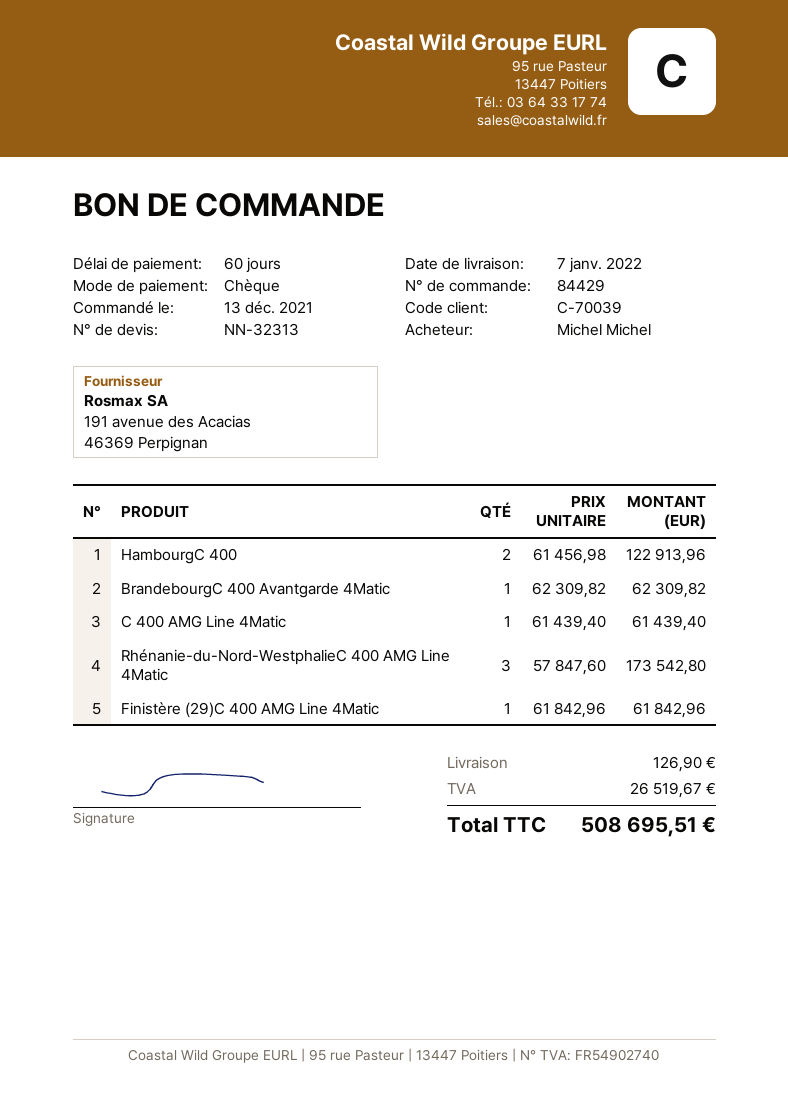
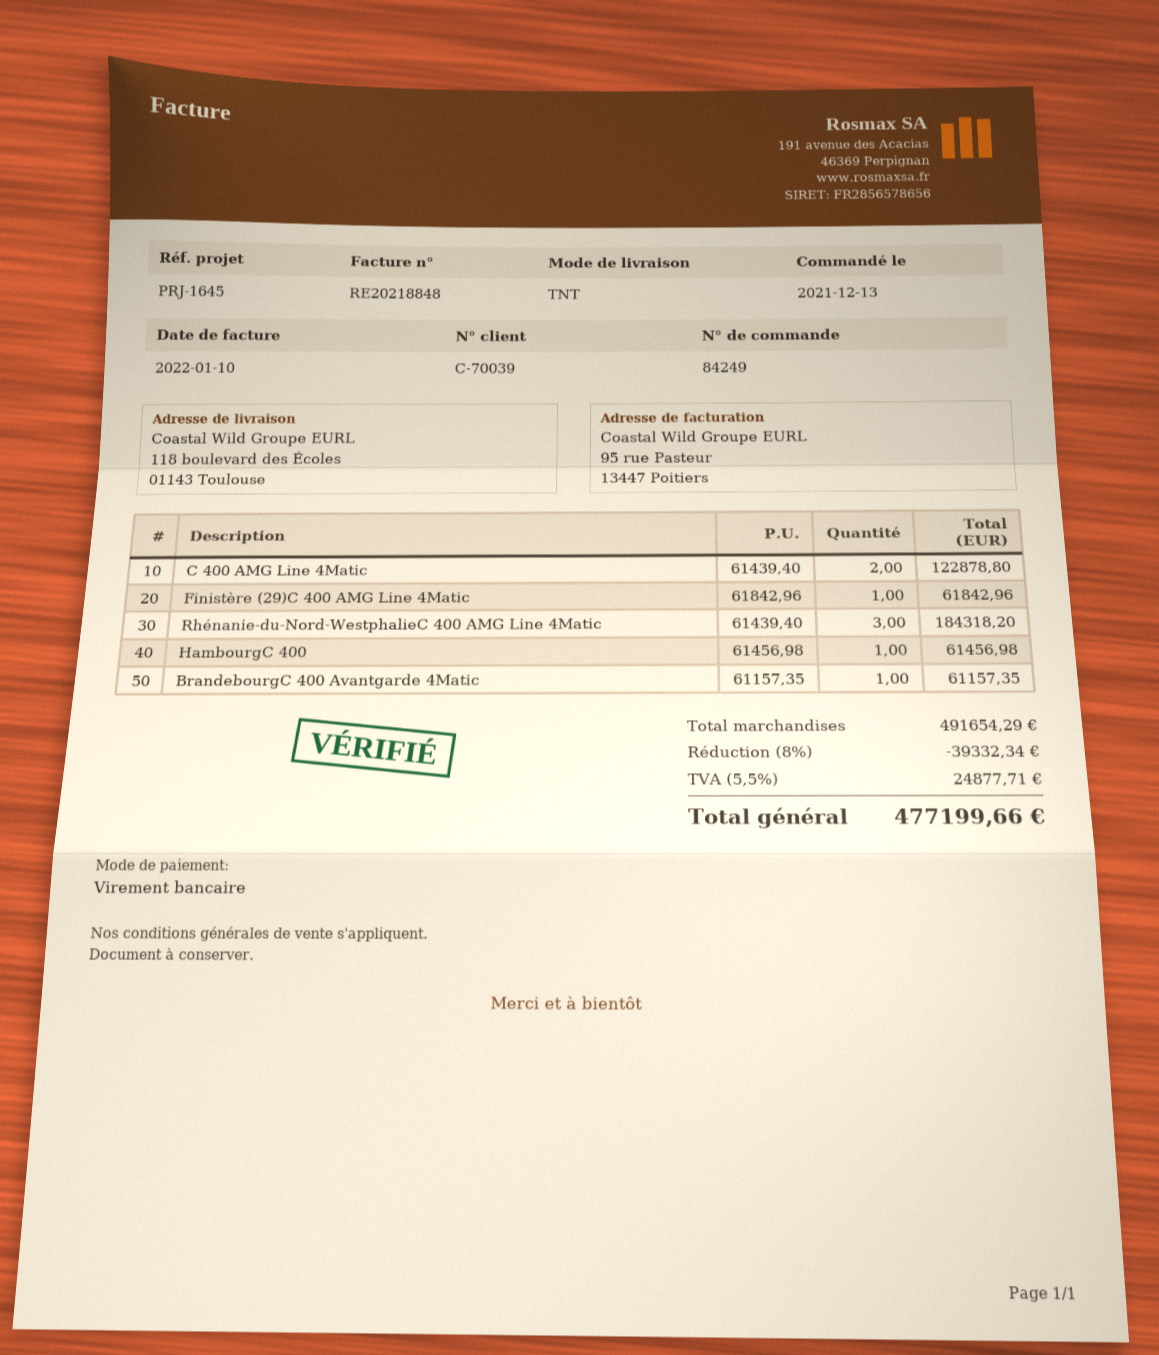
order number: 84429 -> 84249
payment method: cheque -> bank transfer
HambourgC 400: 2 x 61456.98 = 122913.96 -> 1 x 61456.98 = 61456.98
BrandebourgC 400 Avantgarde 4Matic: 1 x 62309.82 = 62309.82 -> 1 x 61157.35 = 61157.35
C 400 AMG Line 4Matic: 1 x 61439.40 = 61439.40 -> 2 x 61439.40 = 122878.80
Rhénanie-du-Nord-WestphalieC 400 AMG Line 4Matic: 3 x 57847.60 = 173542.80 -> 3 x 61439.40 = 184318.20
discount: none -> 8% = 39332.34
shipping: 126.90 -> none
tax: 26519.67 -> 24877.71
total: 508695.51 -> 477199.66

